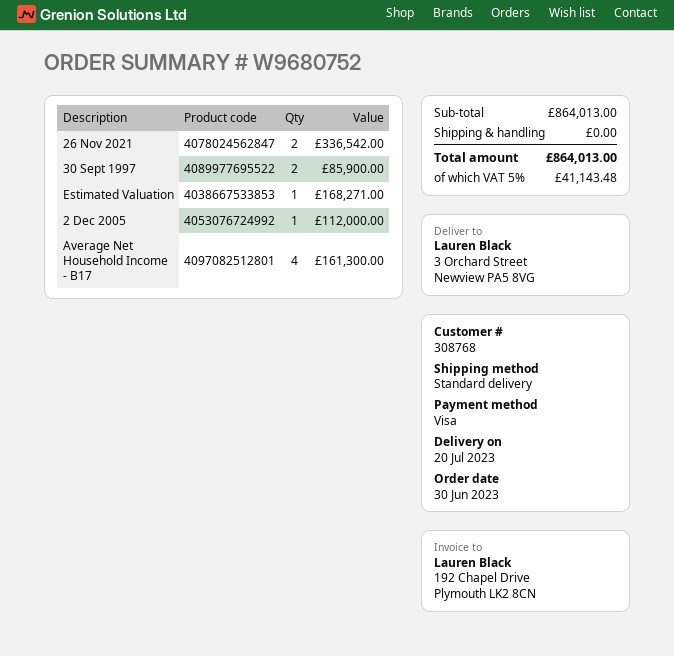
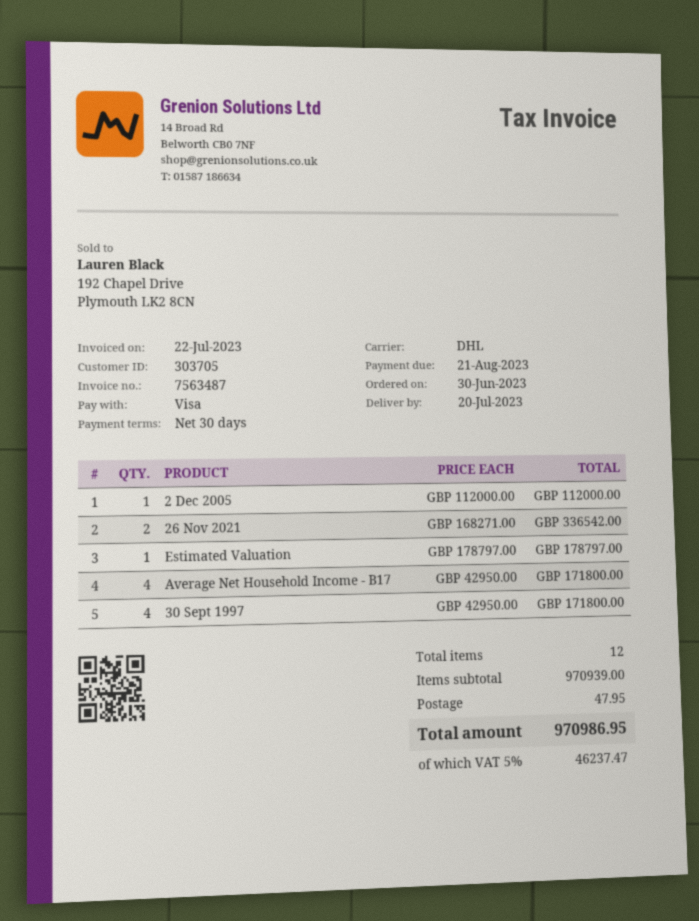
customer number: 308768 -> 303705
shipping method: standard -> DHL
30 Sept 1997: 2 for 85900.00 -> 4 for 171800.00
Estimated Valuation: 1 for 168271.00 -> 1 for 178797.00
Average Net Household Income - B17: 4 for 161300.00 -> 4 for 171800.00
subtotal: 864013.00 -> 970939.00
shipping: 0.00 -> 47.95
tax: 5% = 41143.48 -> 5% = 46237.47
total: 864013.00 -> 970986.95

